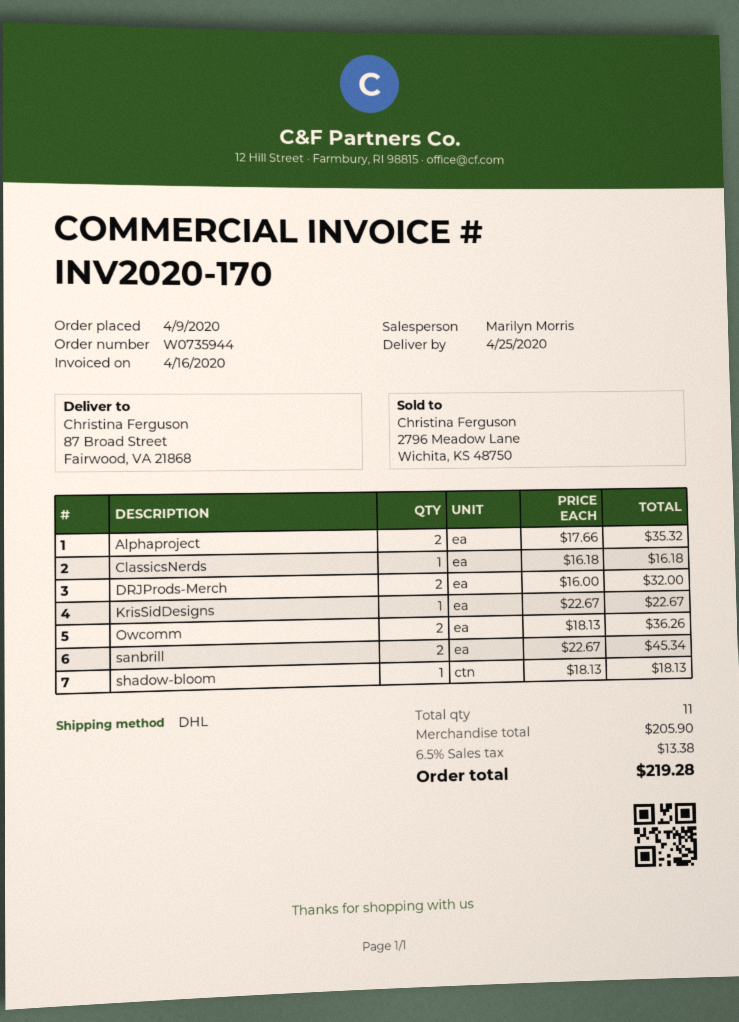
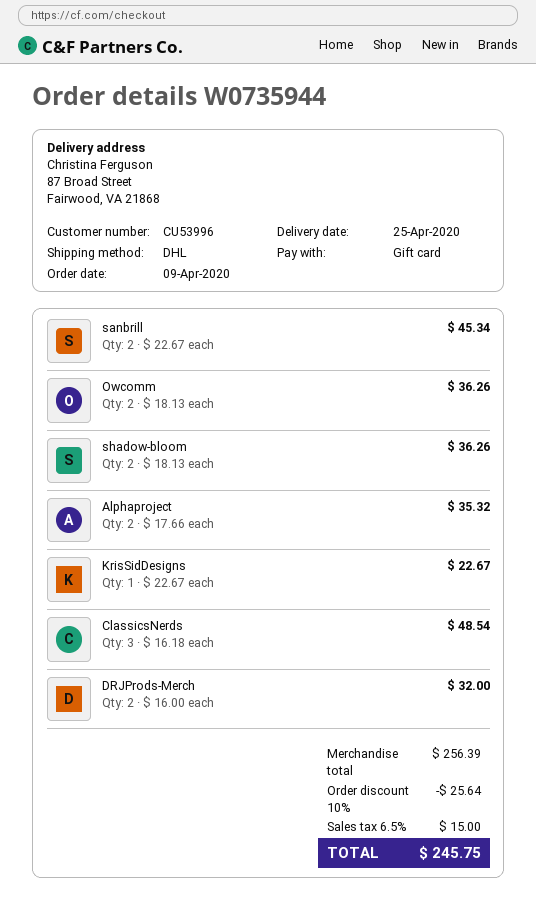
ClassicsNerds: 1 x 16.18 = 16.18 -> 3 x 16.18 = 48.54
shadow-bloom: 1 x 18.13 = 18.13 -> 2 x 18.13 = 36.26
subtotal: 205.90 -> 256.39
discount: none -> 10% = 25.64
tax: 6.5% = 13.38 -> 6.5% = 15.00
total: 219.28 -> 245.75

